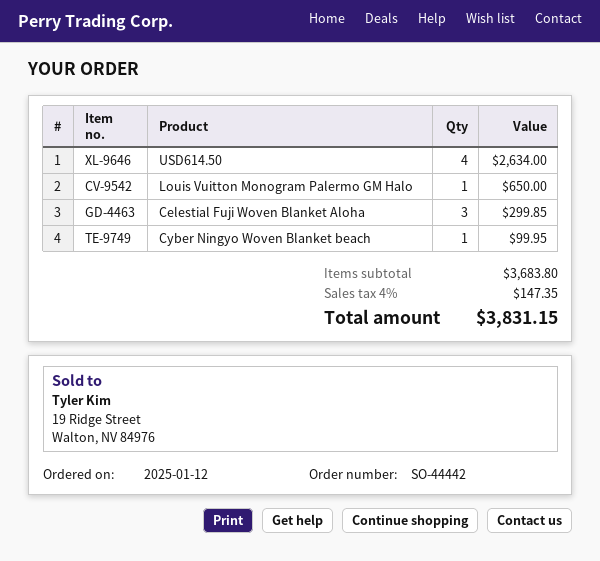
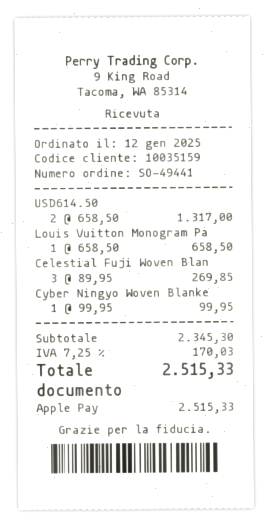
order number: SO-44442 -> SO-49441
USD614.50: 4 for 2634.00 -> 2 for 1317.00
Louis Vuitton Monogram Palermo GM Halo: 1 for 650.00 -> 1 for 658.50
Celestial Fuji Woven Blanket Aloha: 3 for 299.85 -> 3 for 269.85
subtotal: 3683.80 -> 2345.30
tax: 4% = 147.35 -> 7.25% = 170.03
total: 3831.15 -> 2515.33

